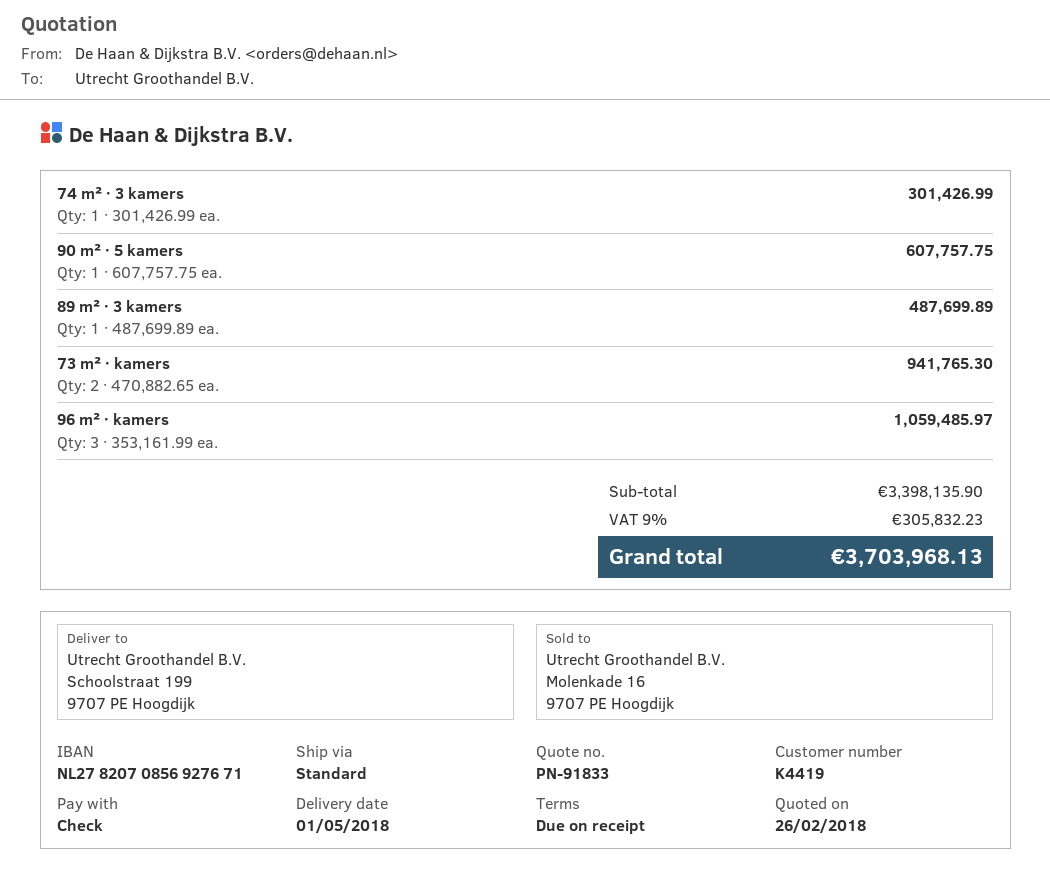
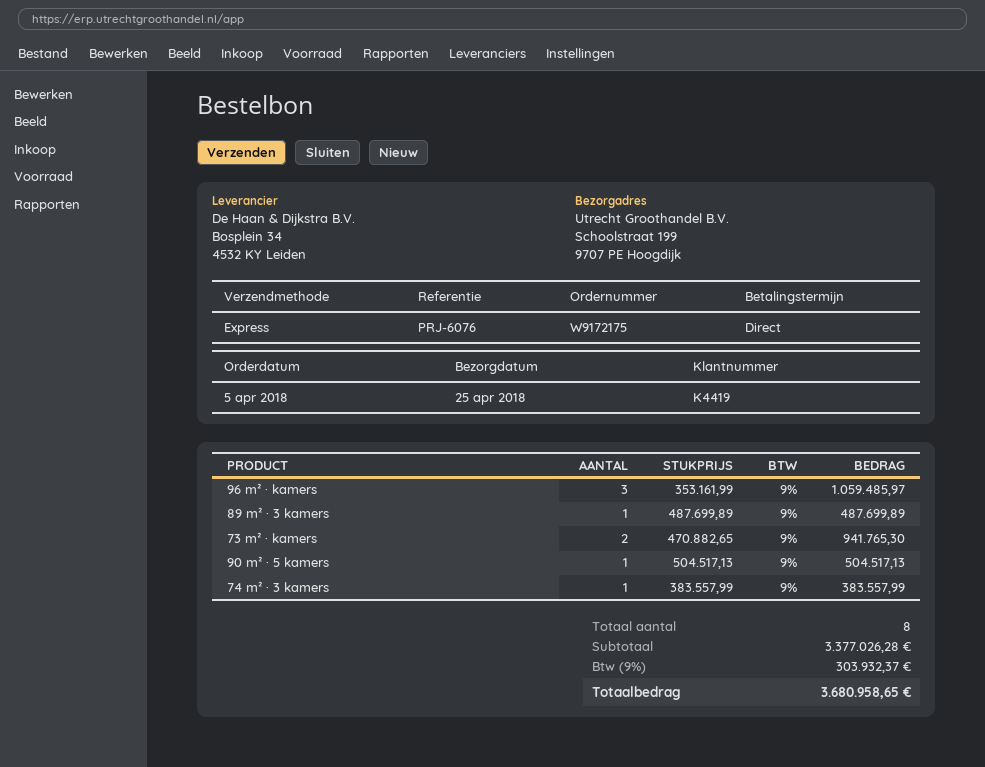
delivery date: 2018-05-01 -> 2018-04-25
shipping method: standard -> express
74 m² · 3 kamers: 1 x 301426.99 = 301426.99 -> 1 x 383557.99 = 383557.99
90 m² · 5 kamers: 1 x 607757.75 = 607757.75 -> 1 x 504517.13 = 504517.13
subtotal: 3398135.90 -> 3377026.28
tax: 9% = 305832.23 -> 9% = 303932.37
total: 3703968.13 -> 3680958.65

